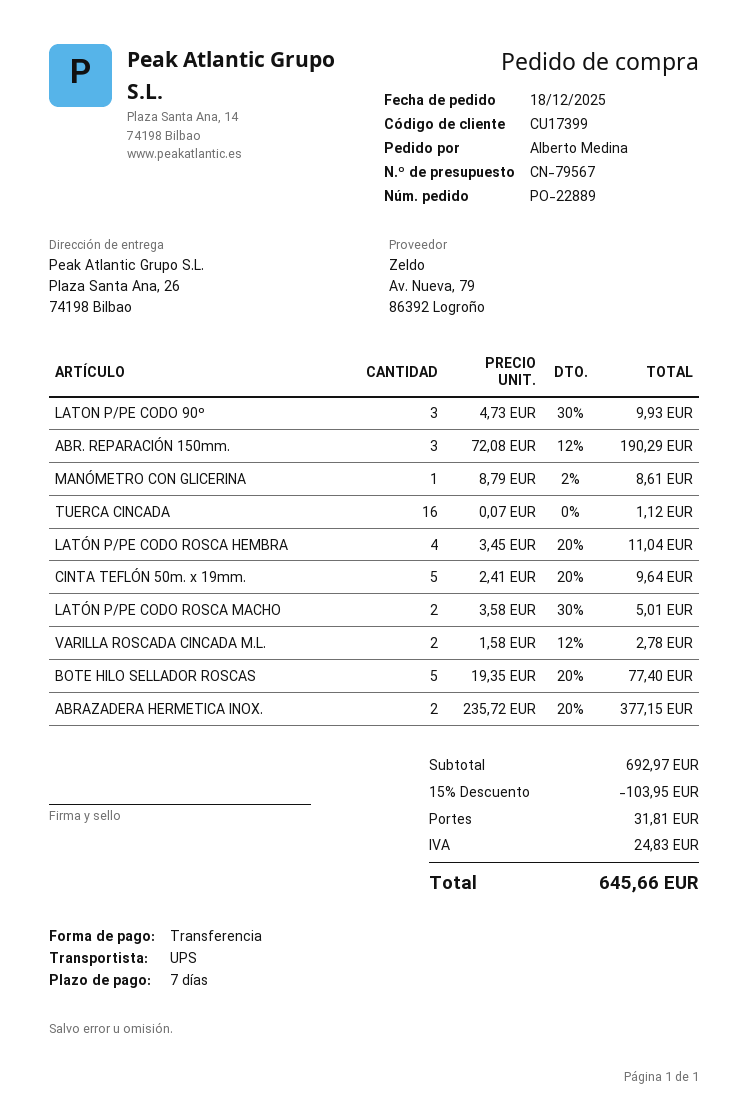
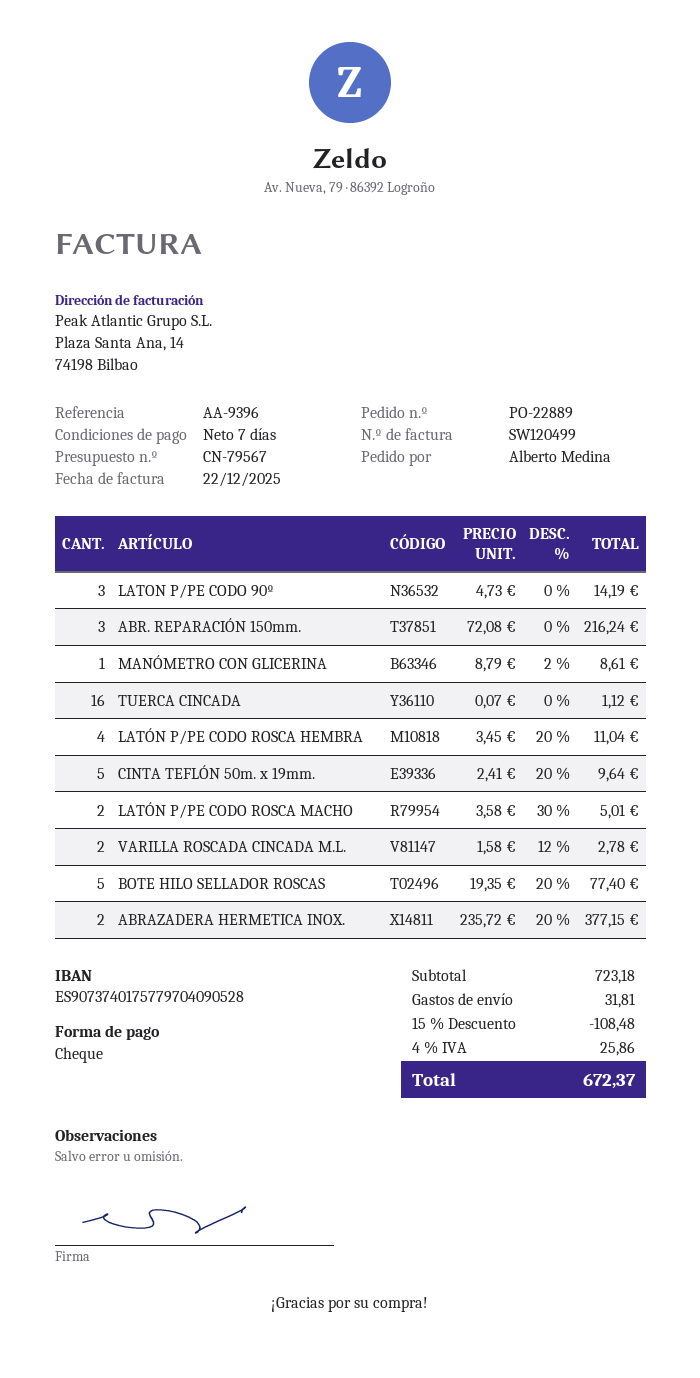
payment method: bank transfer -> cheque
LATON P/PE CODO 90º: 3 x 4.73 - 30% = 9.93 -> 3 x 4.73 = 14.19
ABR. REPARACIÓN 150mm.: 3 x 72.08 - 12% = 190.29 -> 3 x 72.08 = 216.24
subtotal: 692.97 -> 723.18
discount: 15% = 103.95 -> 15% = 108.48
tax: 24.83 -> 25.86
total: 645.66 -> 672.37

